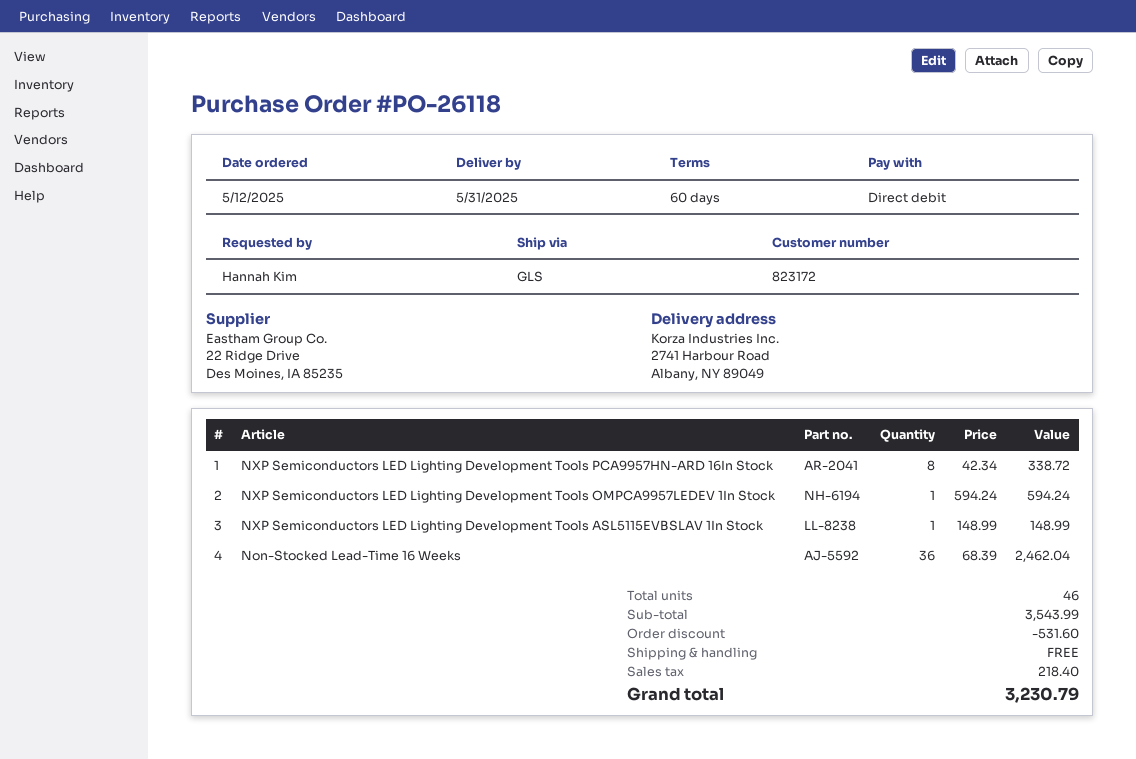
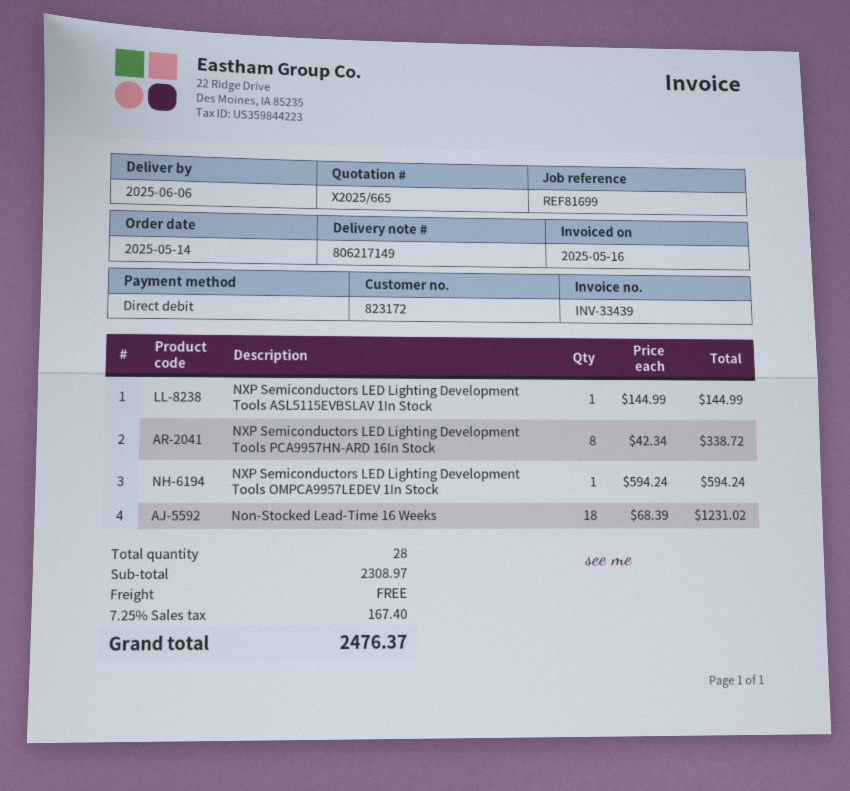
order date: 2025-05-12 -> 2025-05-14
delivery date: 2025-05-31 -> 2025-06-06
NXP Semiconductors LED Lighting Development Tools ASL5115EVBSLAV 1In Stock: 1 x 148.99 = 148.99 -> 1 x 144.99 = 144.99
Non-Stocked Lead-Time 16 Weeks: 36 x 68.39 = 2462.04 -> 18 x 68.39 = 1231.02
total quantity: 46 -> 28
subtotal: 3543.99 -> 2308.97
discount: 531.60 -> none
tax: 218.40 -> 167.40
total: 3230.79 -> 2476.37

